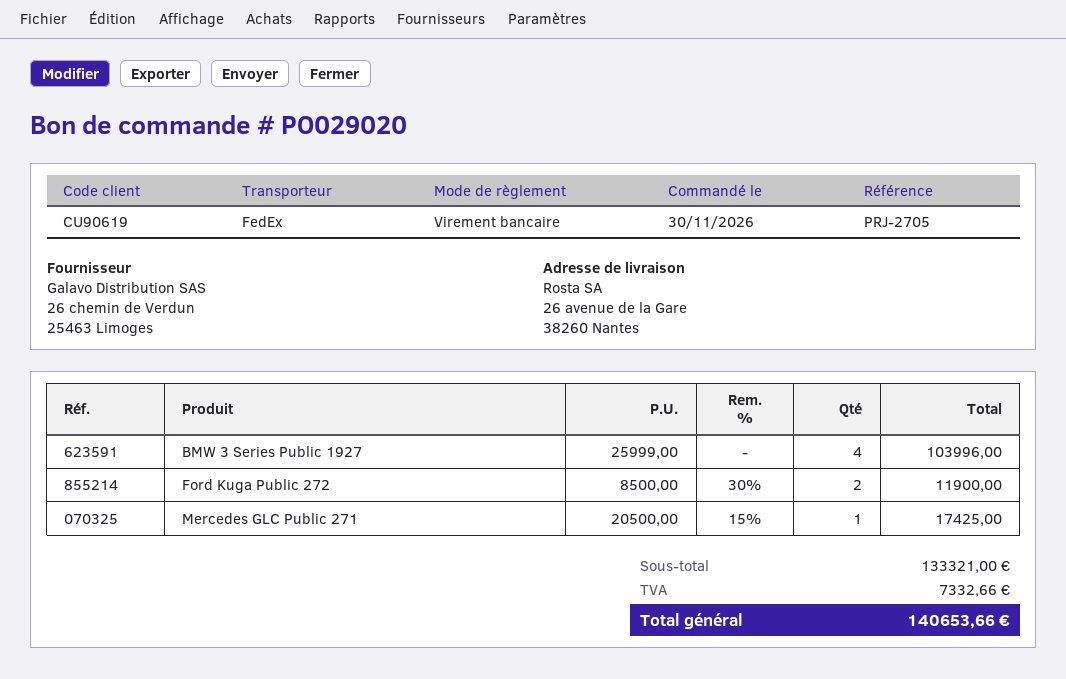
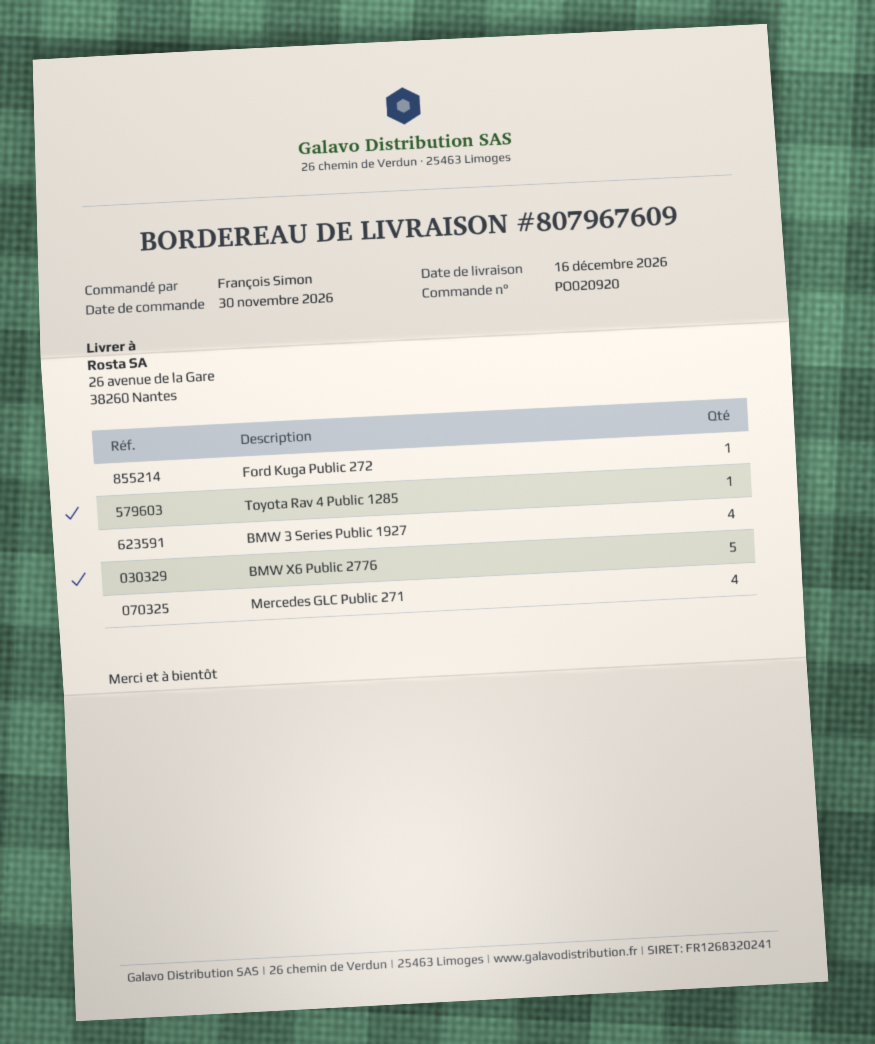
order number: PO029020 -> PO020920
Ford Kuga Public 272: 2 -> 1
Mercedes GLC Public 271: 1 -> 4
Toyota Rav 4 Public 1285: none -> 1
BMW X6 Public 2776: none -> 5

